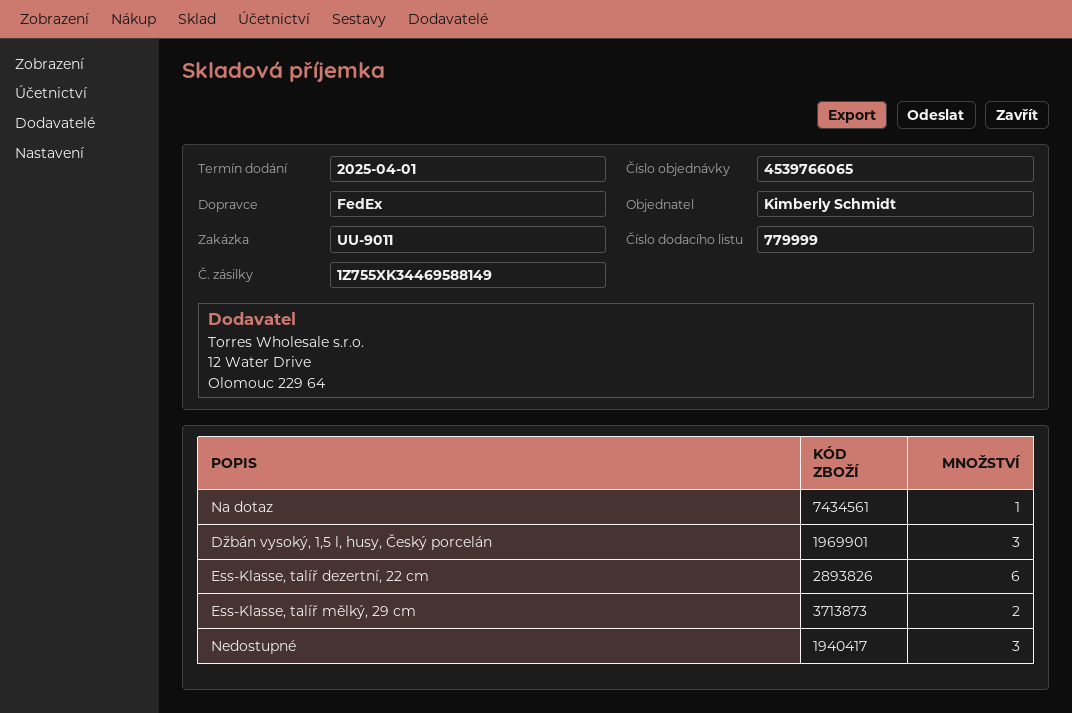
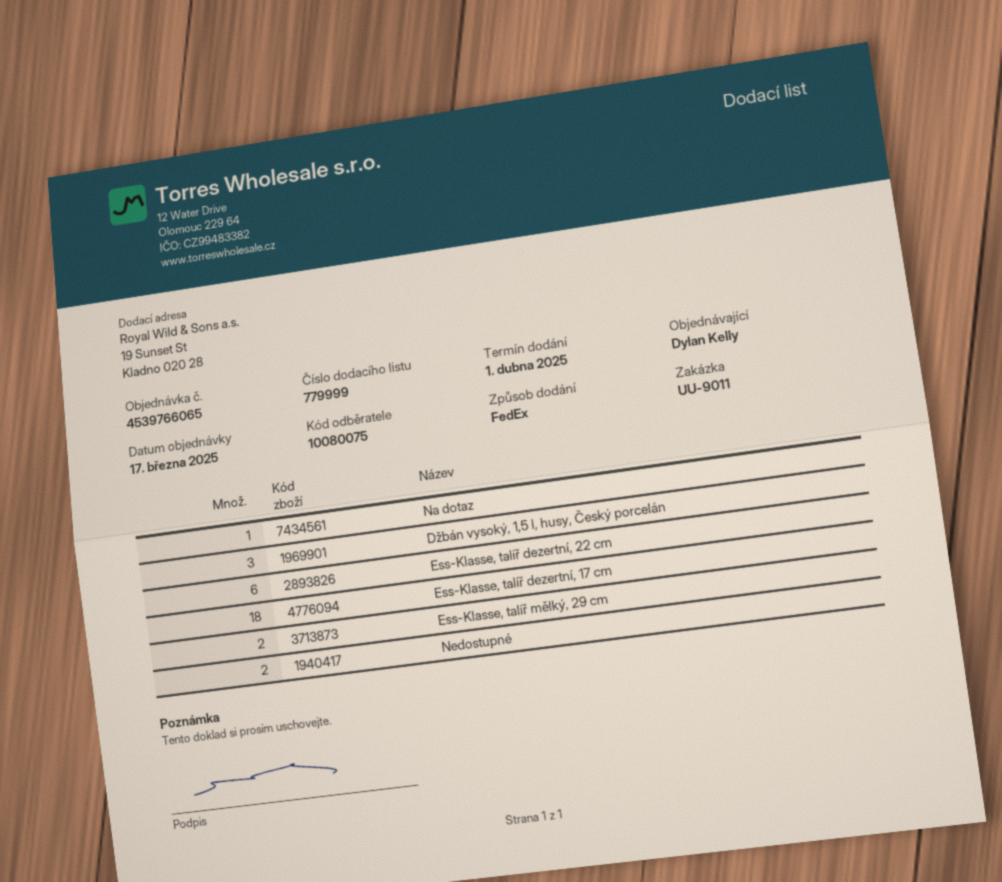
ordered by: Kimberly Schmidt -> Dylan Kelly
Nedostupné: 3 -> 2
Ess-Klasse, talíř dezertní, 17 cm: none -> 18

